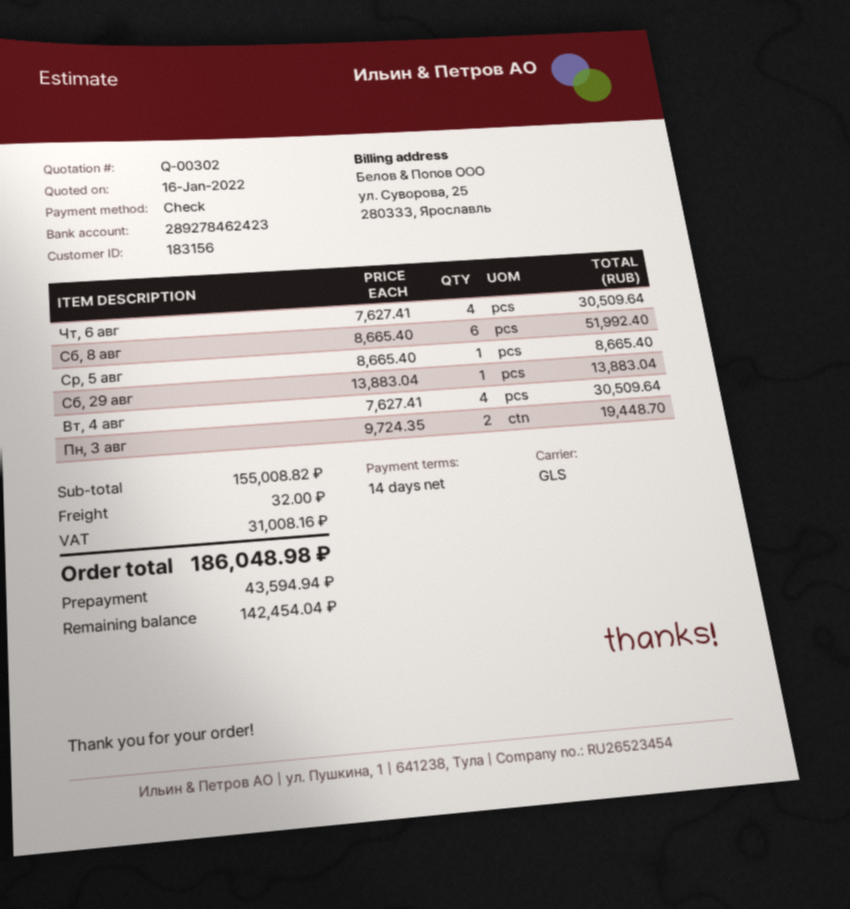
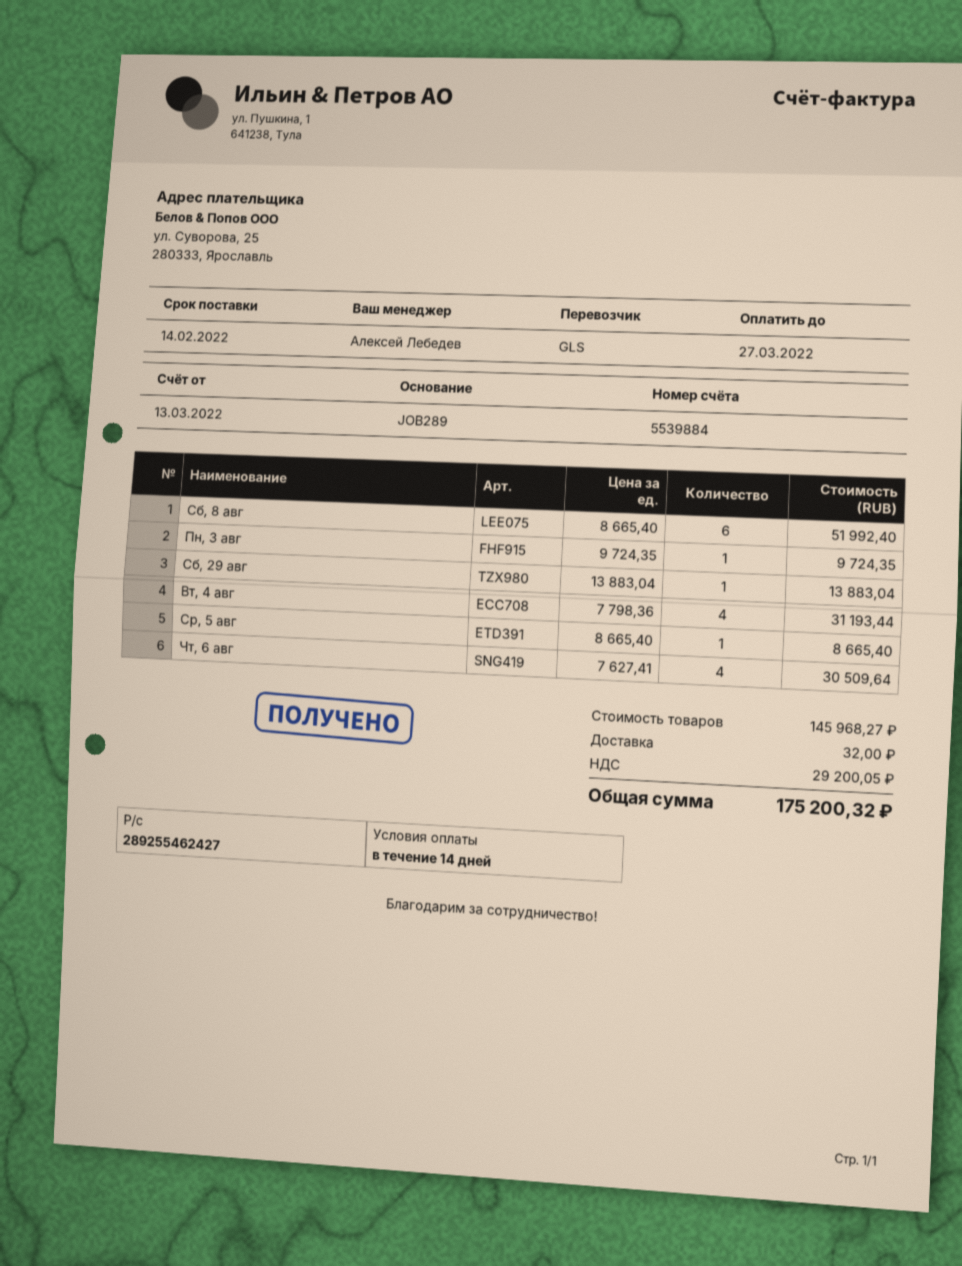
bank account: 289278462423 -> 289255462427
Вт, 4 авг: 4 x 7627.41 = 30509.64 -> 4 x 7798.36 = 31193.44
Пн, 3 авг: 2 x 9724.35 = 19448.70 -> 1 x 9724.35 = 9724.35
subtotal: 155008.82 -> 145968.27
tax: 31008.16 -> 29200.05
total: 186048.98 -> 175200.32

